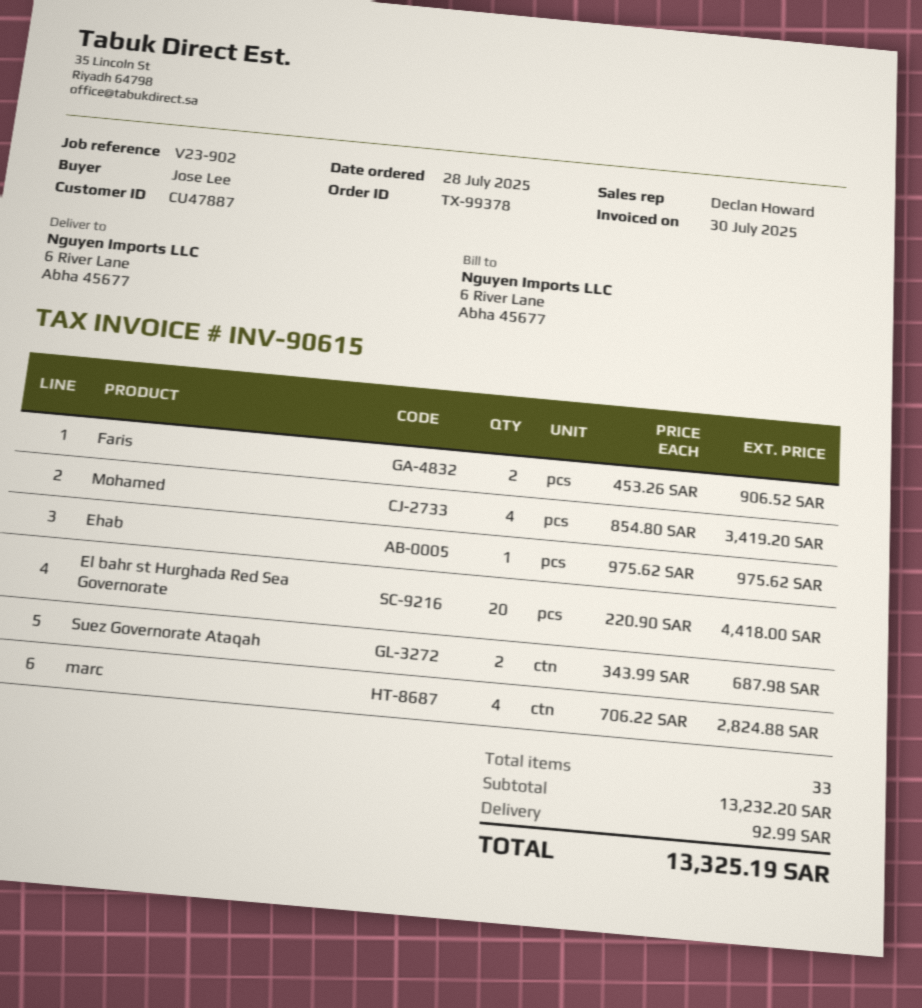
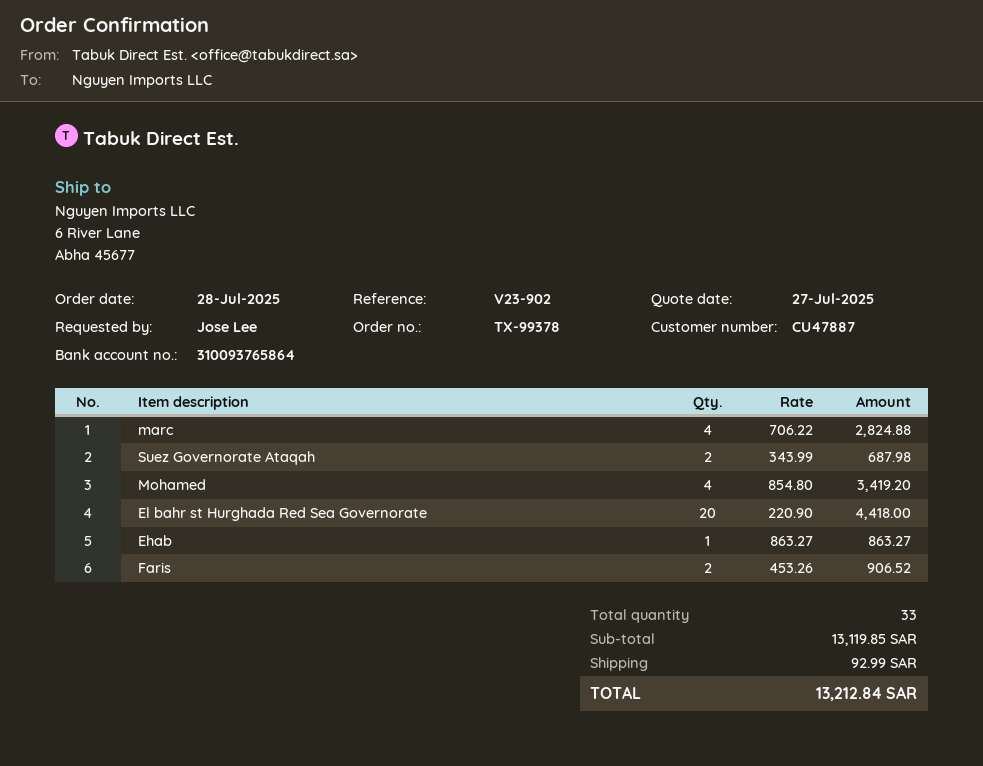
Ehab: 1 x 975.62 = 975.62 -> 1 x 863.27 = 863.27
subtotal: 13232.20 -> 13119.85
total: 13325.19 -> 13212.84

